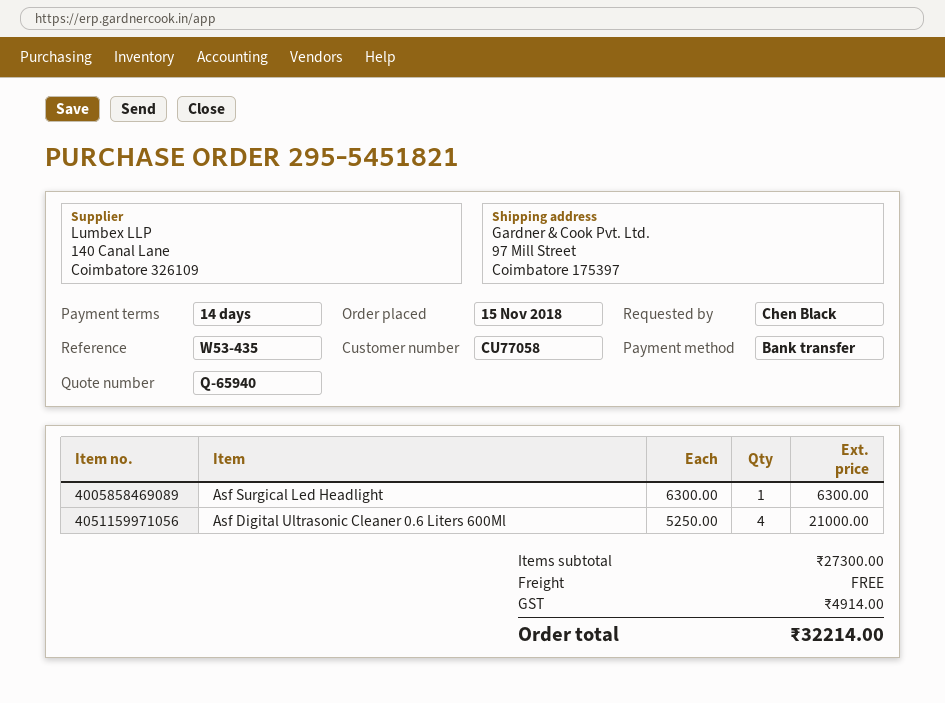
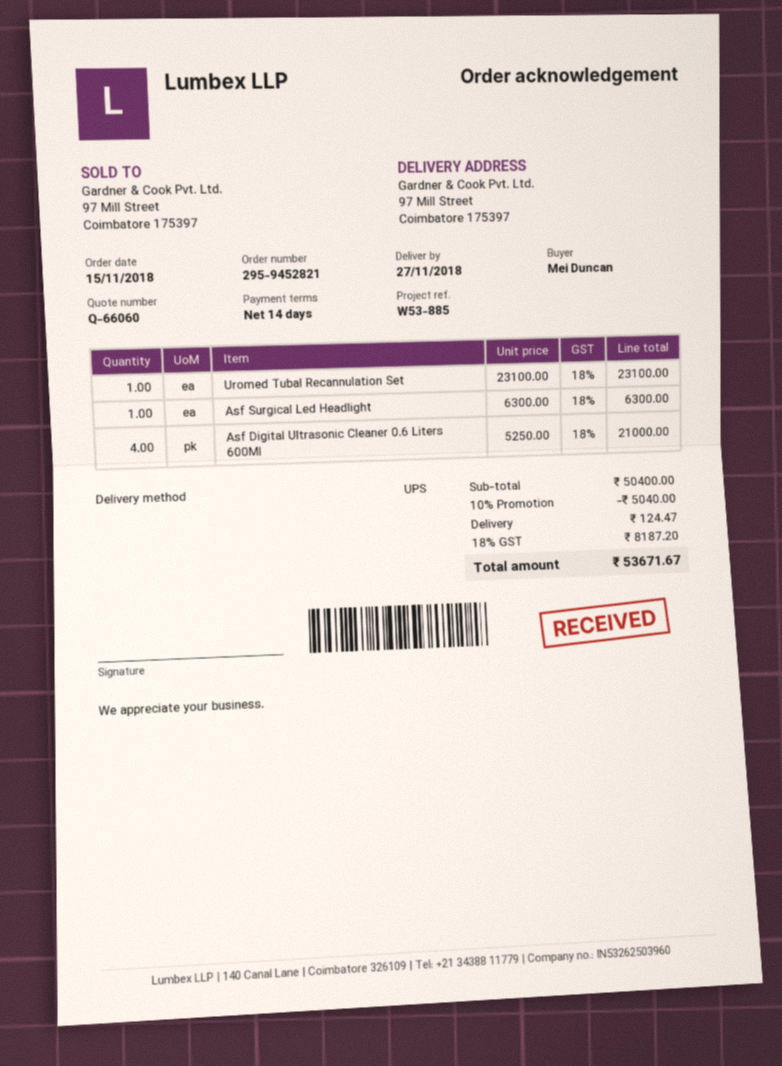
quote number: Q-65940 -> Q-66060
order number: 295-5451821 -> 295-9452821
reference: W53-435 -> W53-885
ordered by: Chen Black -> Mei Duncan
Uromed Tubal Recannulation Set: none -> 1 x 23100.00 = 23100.00
subtotal: 27300.00 -> 50400.00
discount: none -> 10% = 5040.00
shipping: 0.00 -> 124.47
tax: 4914.00 -> 8187.20
total: 32214.00 -> 53671.67

